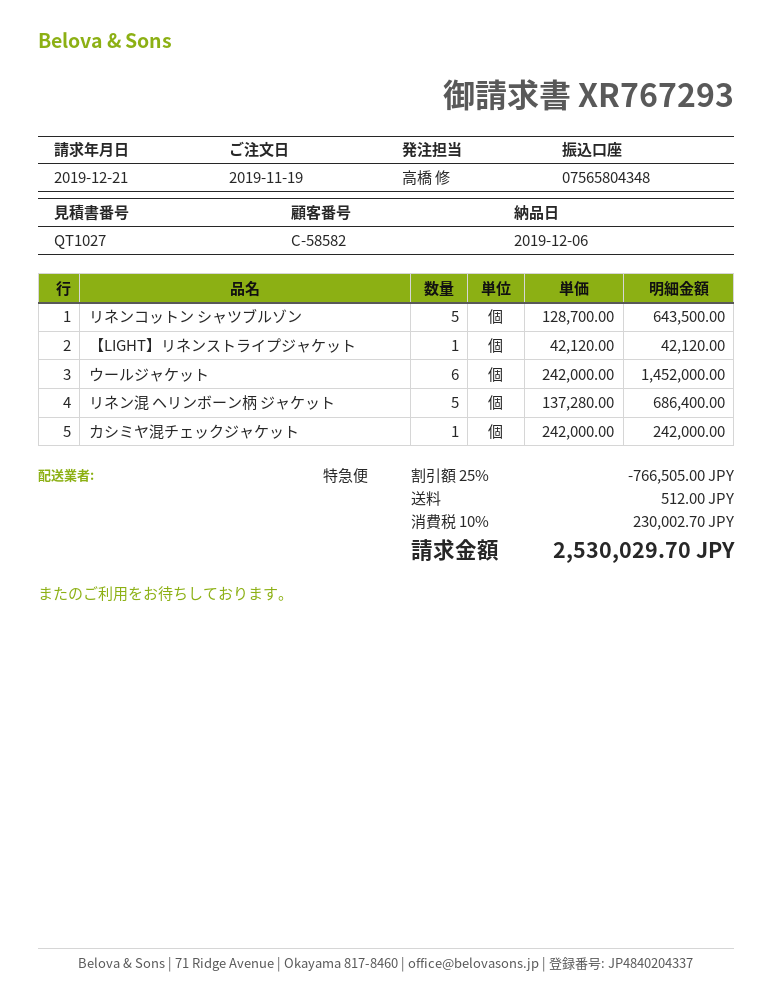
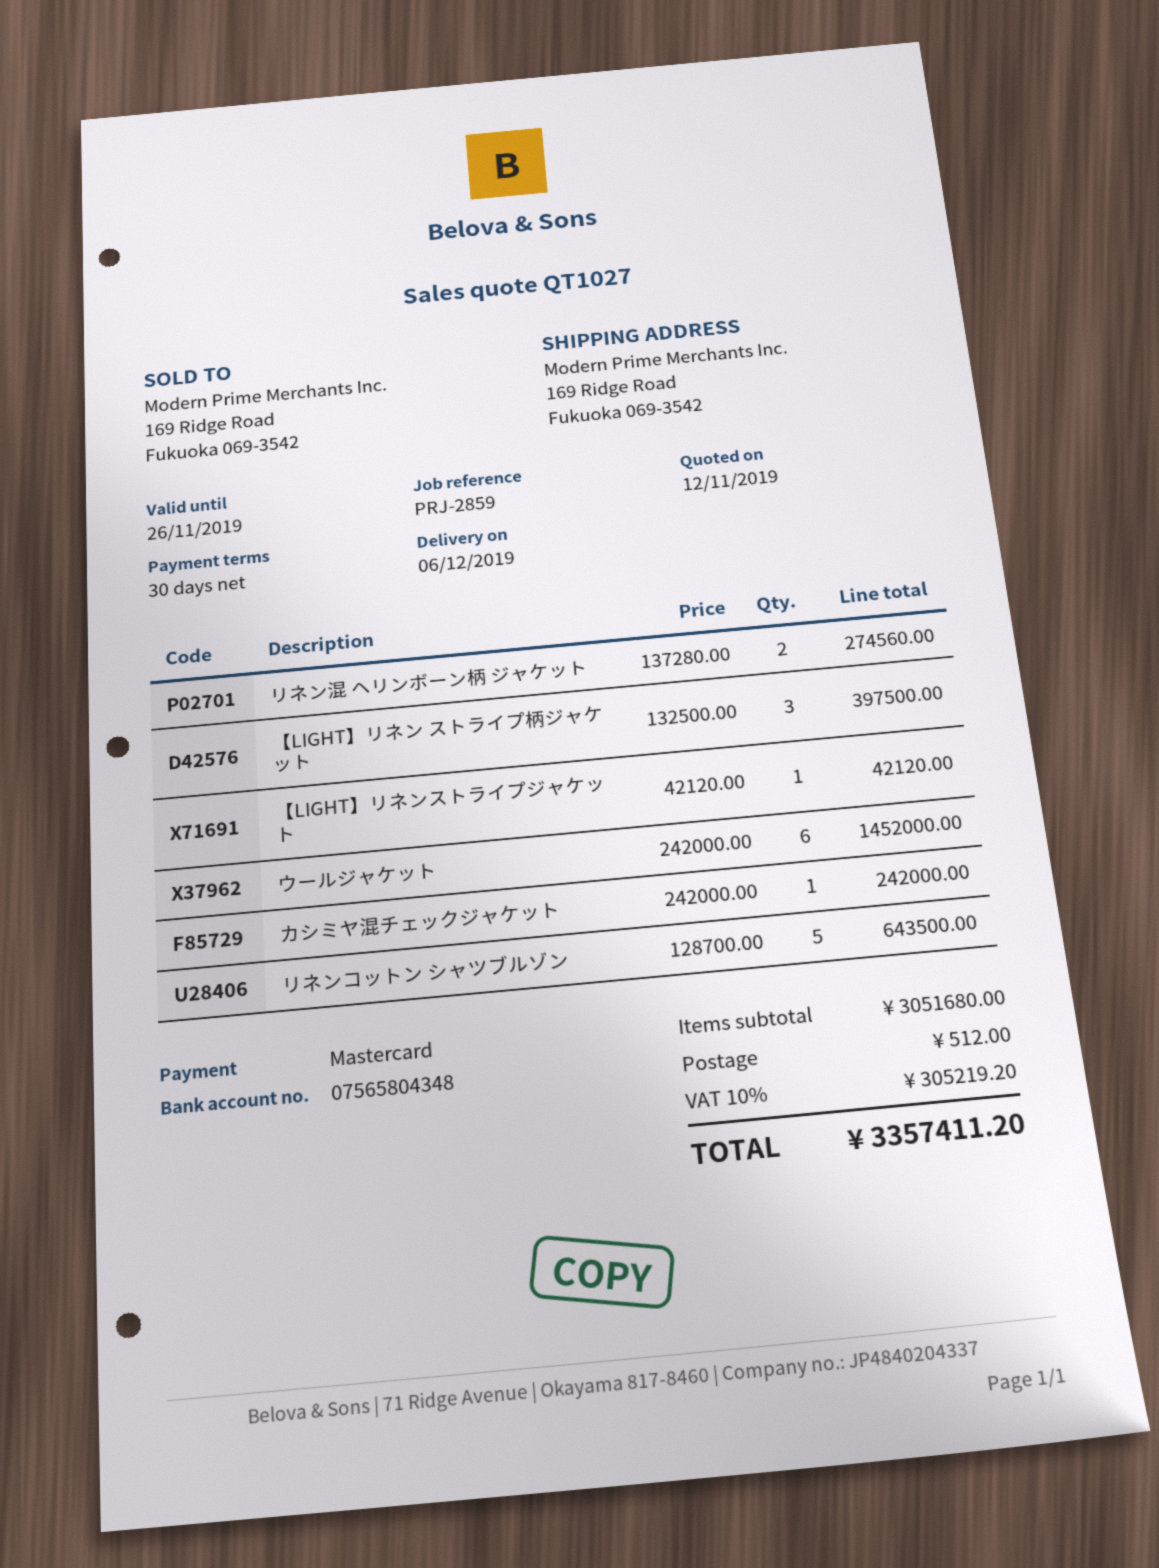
リネン混 ヘリンボーン柄 ジャケット: 5 x 137280.00 = 686400.00 -> 2 x 137280.00 = 274560.00
【LIGHT】リネン ストライプ柄ジャケット: none -> 3 x 132500.00 = 397500.00
discount: 25% = 766505.00 -> none
tax: 10% = 230002.70 -> 10% = 305219.20
total: 2530029.70 -> 3357411.20

